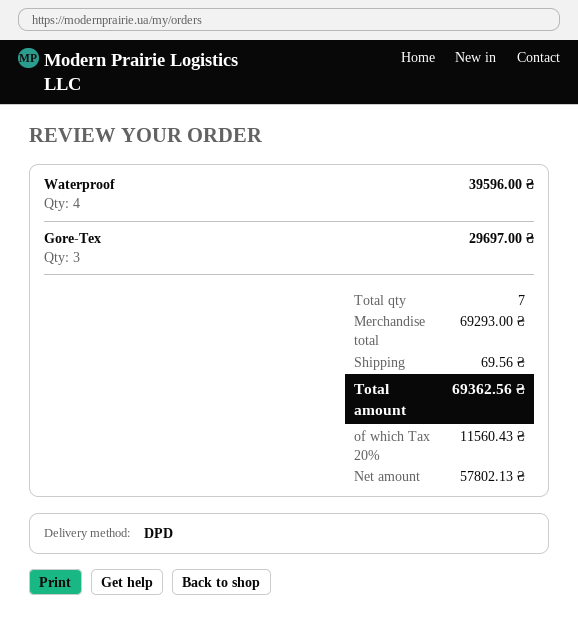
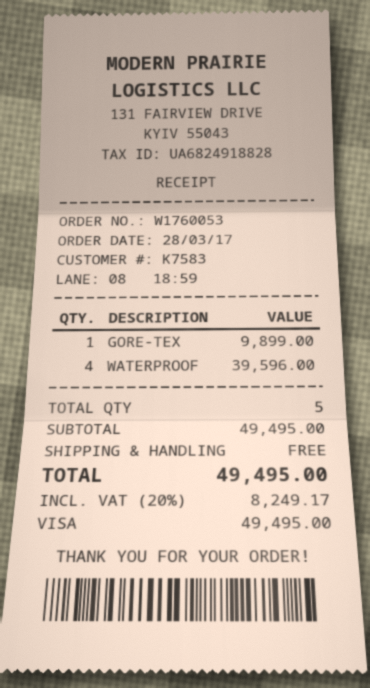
Gore-Tex: 3 for 29697.00 -> 1 for 9899.00
total quantity: 7 -> 5
subtotal: 69293.00 -> 49495.00
shipping: 69.56 -> 0.00
tax: 20% = 11560.43 -> 20% = 8249.17
total: 69362.56 -> 49495.00

